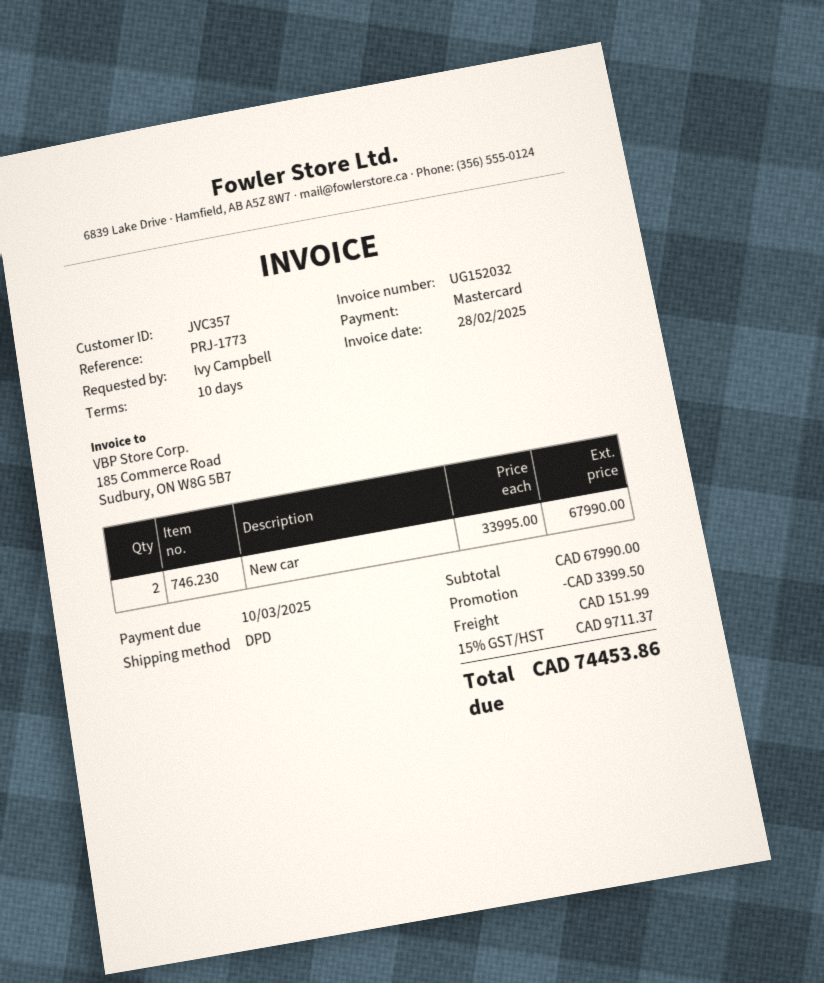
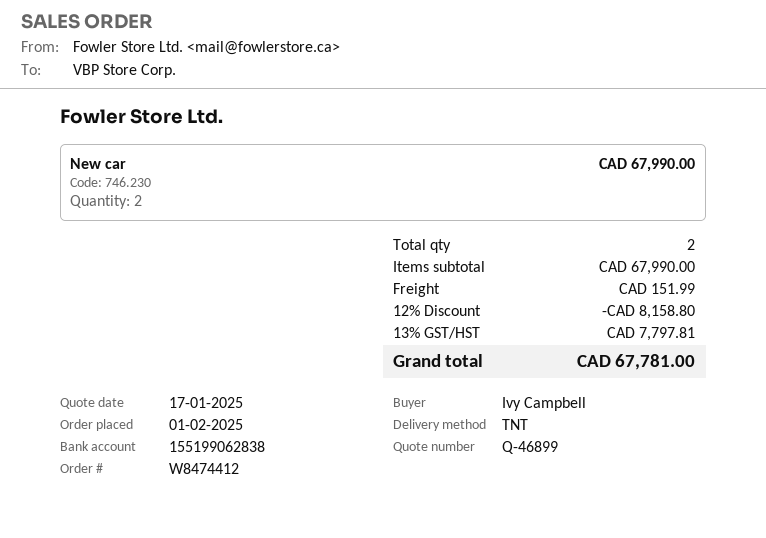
shipping method: DPD -> TNT
discount: 3399.50 -> 8158.80
tax: 15% = 9711.37 -> 13% = 7797.81
total: 74453.86 -> 67781.00

